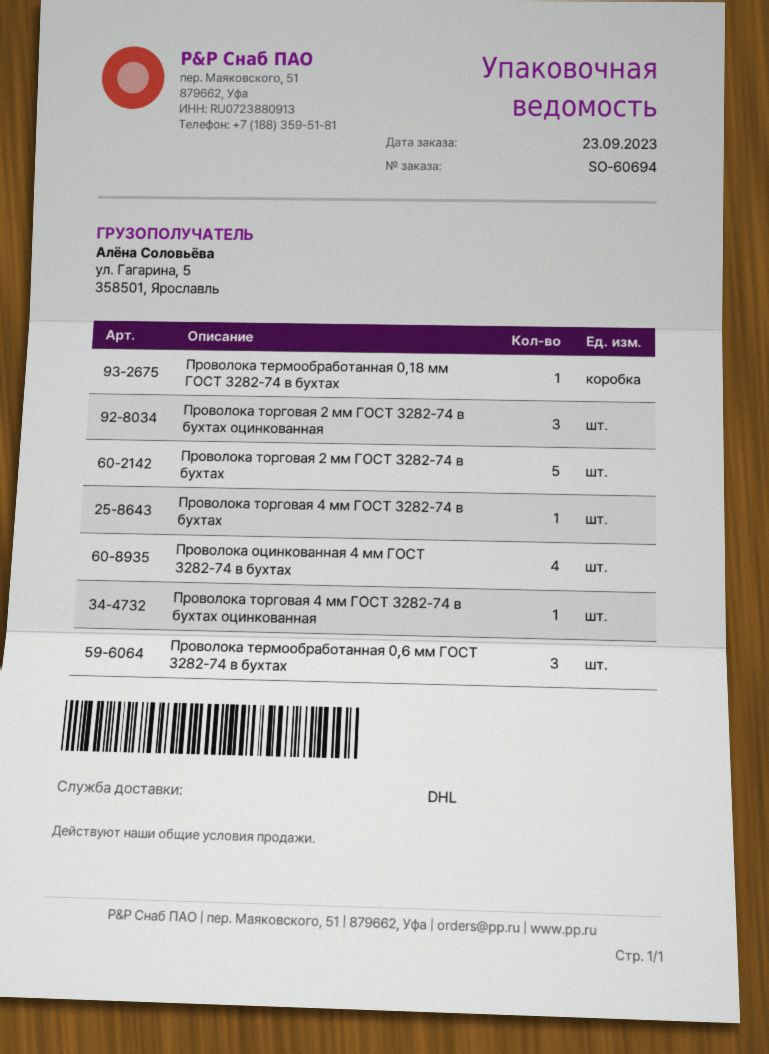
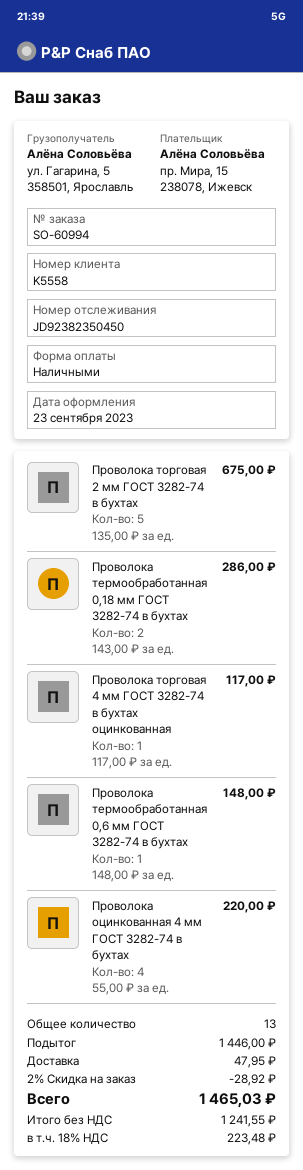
order number: SO-60694 -> SO-60994
Проволока термообработанная 0,18 мм ГОСТ 3282-74 в бухтах: 1 -> 2
Проволока торговая 2 мм ГОСТ 3282-74 в бухтах оцинкованная: 3 -> none
Проволока торговая 4 мм ГОСТ 3282-74 в бухтах: 1 -> none
Проволока термообработанная 0,6 мм ГОСТ 3282-74 в бухтах: 3 -> 1

